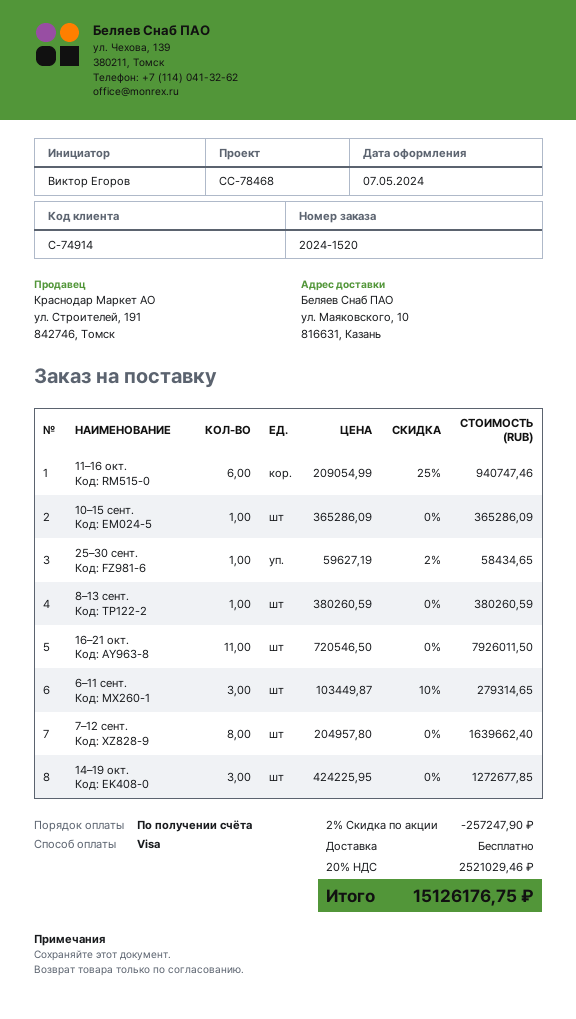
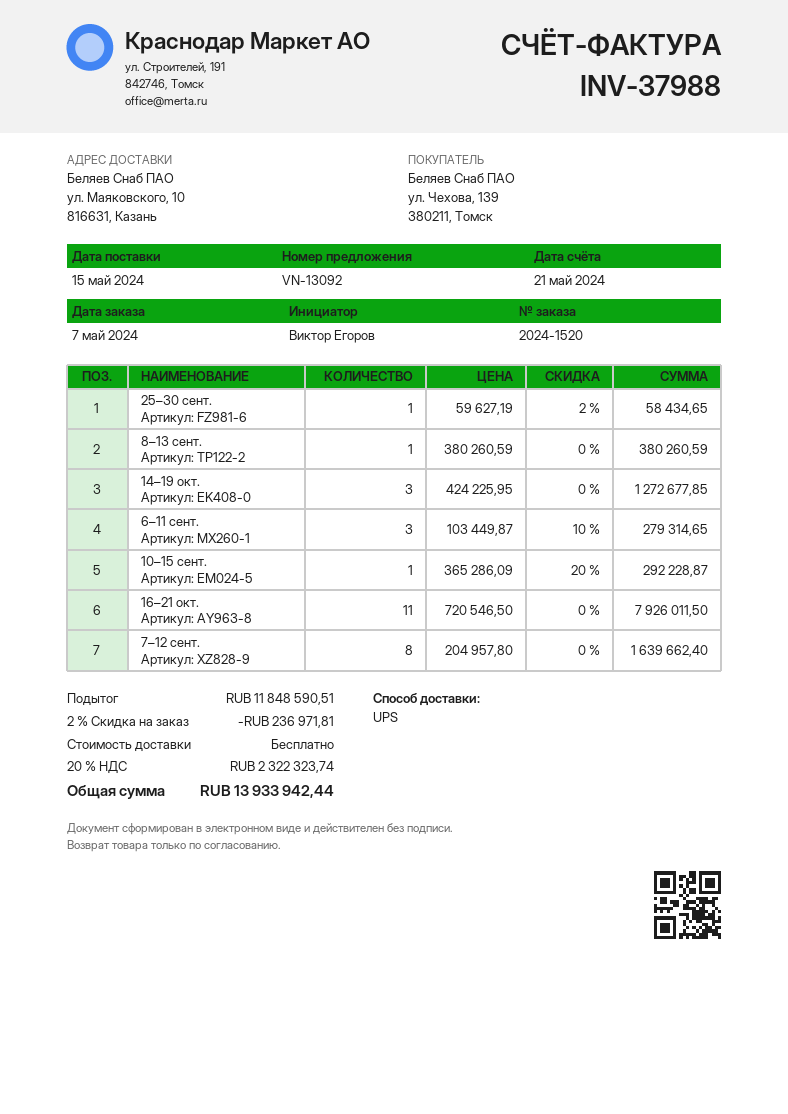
11–16 окт.: 6 x 209054.99 - 25% = 940747.46 -> none
10–15 сент.: 1 x 365286.09 = 365286.09 -> 1 x 365286.09 - 20% = 292228.87
discount: 2% = 257247.90 -> 2% = 236971.81
tax: 20% = 2521029.46 -> 20% = 2322323.74
total: 15126176.75 -> 13933942.44

